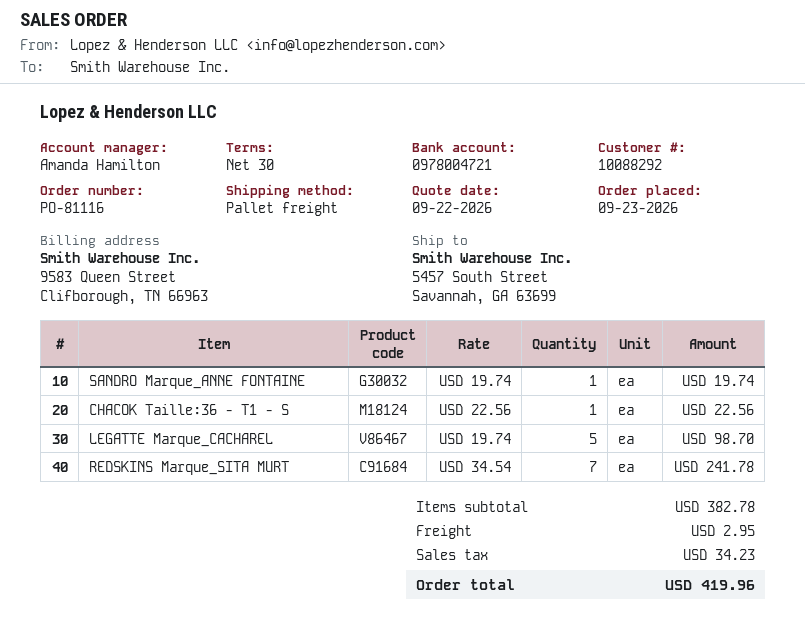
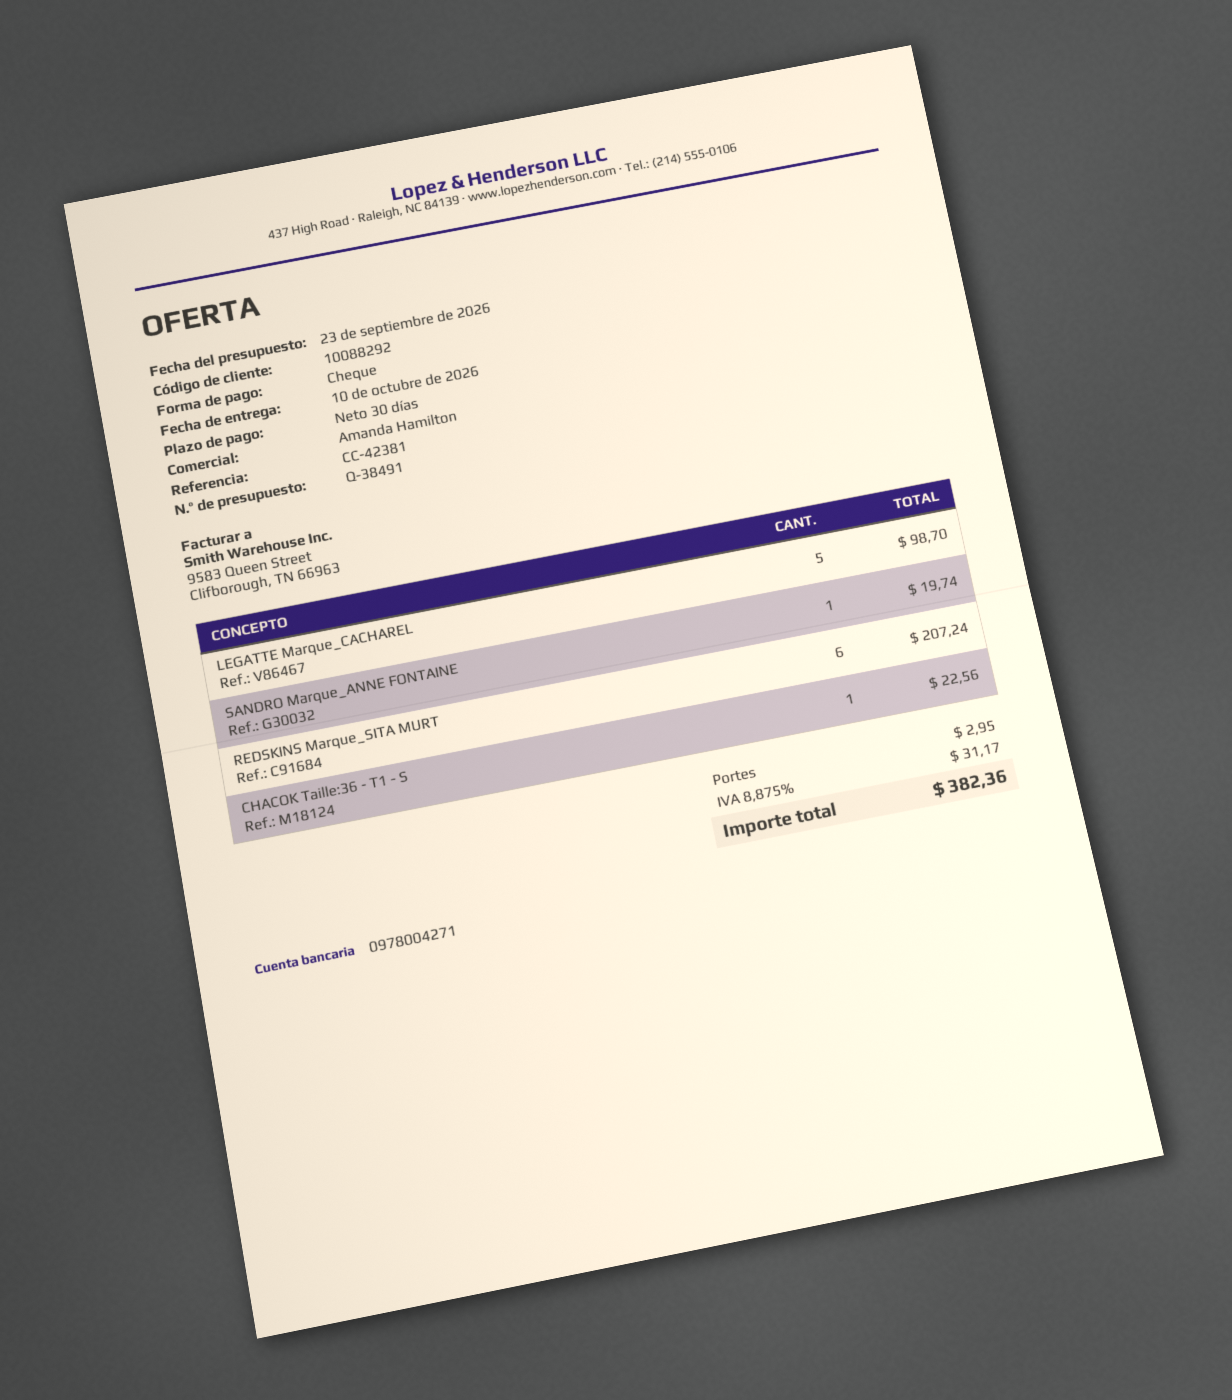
quote date: 2026-09-22 -> 2026-09-23
bank account: 0978004721 -> 0978004271
REDSKINS Marque_SITA MURT: 7 for 241.78 -> 6 for 207.24
tax: 34.23 -> 31.17
total: 419.96 -> 382.36

